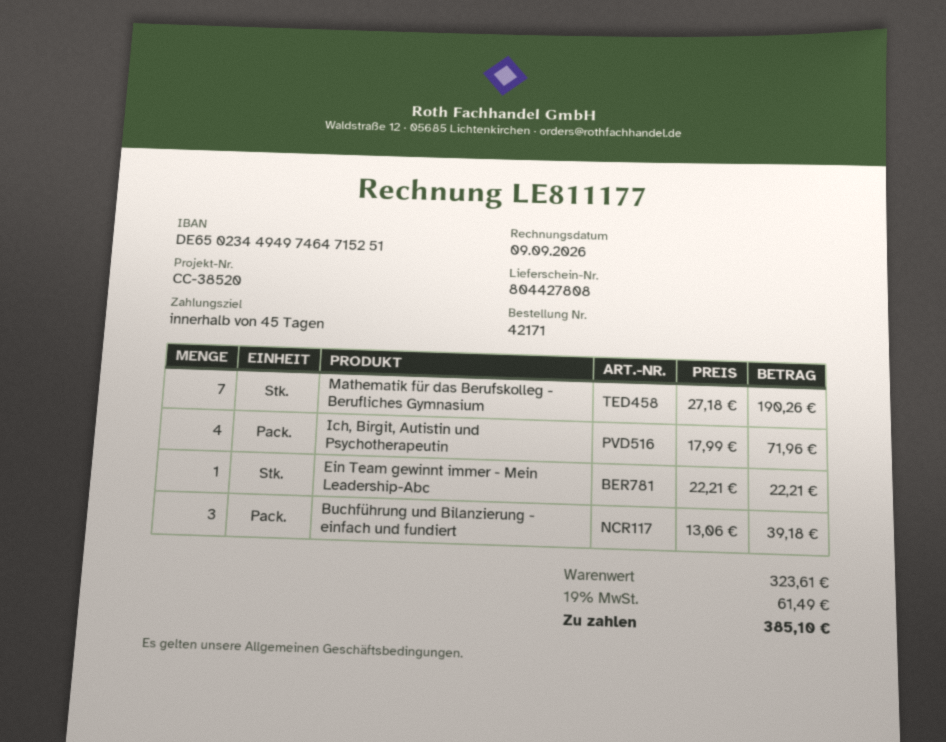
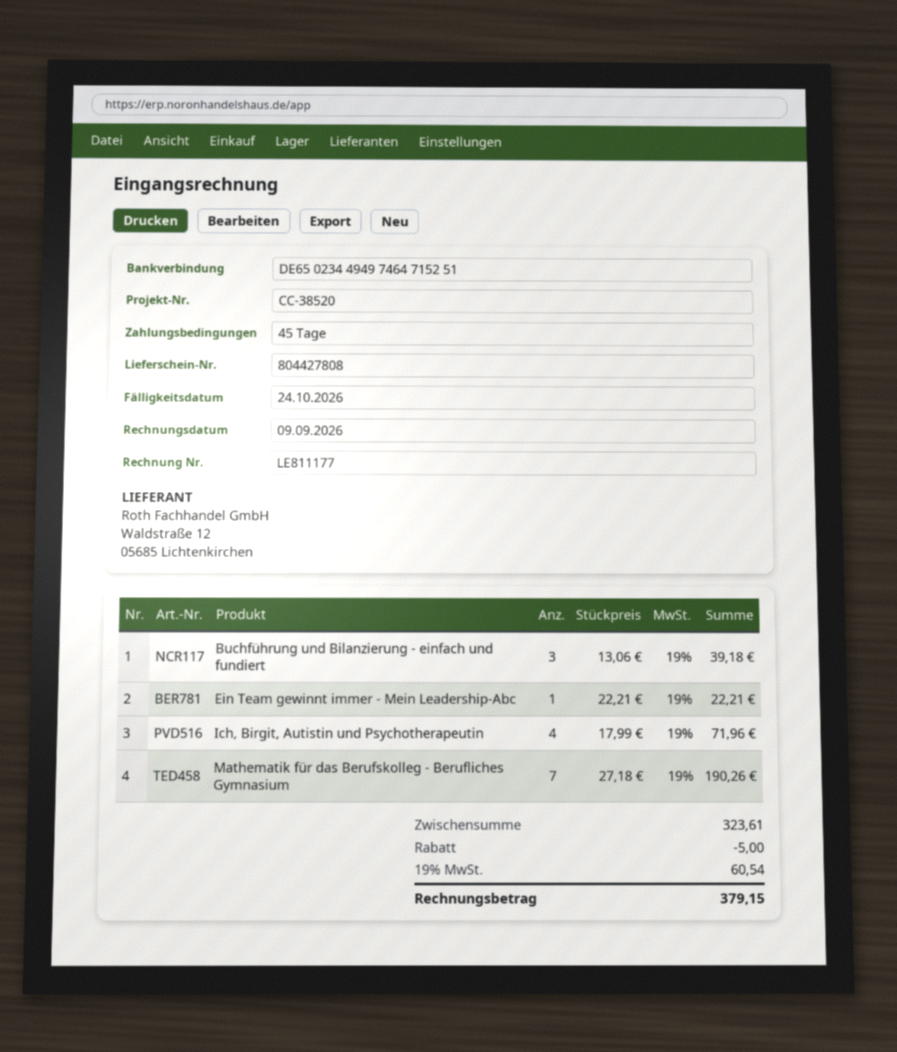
discount: none -> 5.00
tax: 19% = 61.49 -> 19% = 60.54
total: 385.10 -> 379.15

